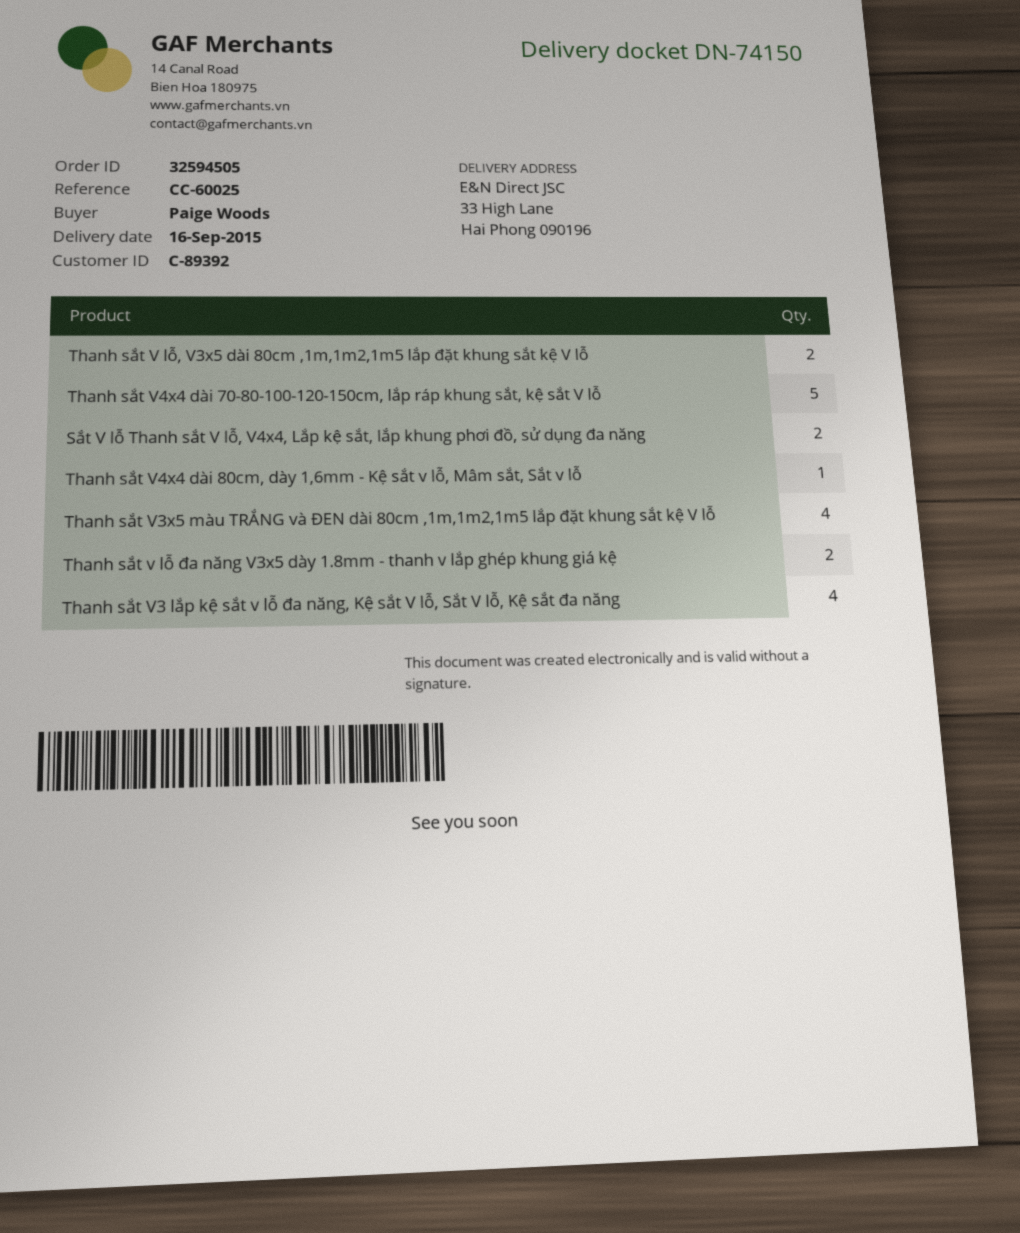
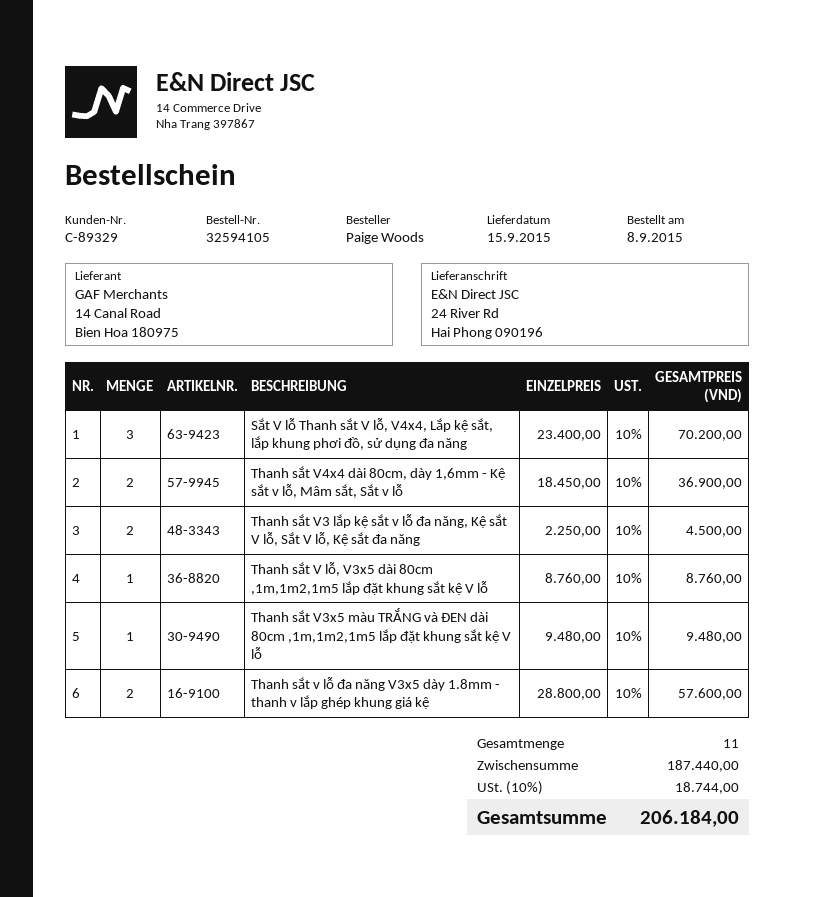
order number: 32594505 -> 32594105
delivery date: 2015-09-16 -> 2015-09-15
customer number: C-89392 -> C-89329
ship to: 33 High Lane, Hai Phong 090196 -> 24 River Rd, Hai Phong 090196
Thanh sắt V lỗ, V3x5 dài 80cm ,1m,1m2,1m5 lắp đặt khung sắt kệ V lỗ: 2 -> 1
Thanh sắt V4x4 dài 70-80-100-120-150cm, lắp ráp khung sắt, kệ sắt V lỗ: 5 -> none
Sắt V lỗ Thanh sắt V lỗ, V4x4, Lắp kệ sắt, lắp khung phơi đồ, sử dụng đa năng: 2 -> 3
Thanh sắt V4x4 dài 80cm, dày 1,6mm - Kệ sắt v lỗ, Mâm sắt, Sắt v lỗ: 1 -> 2
Thanh sắt V3x5 màu TRẮNG và ĐEN dài 80cm ,1m,1m2,1m5 lắp đặt khung sắt kệ V lỗ: 4 -> 1
Thanh sắt V3 lắp kệ sắt v lỗ đa năng, Kệ sắt V lỗ, Sắt V lỗ, Kệ sắt đa năng: 4 -> 2

